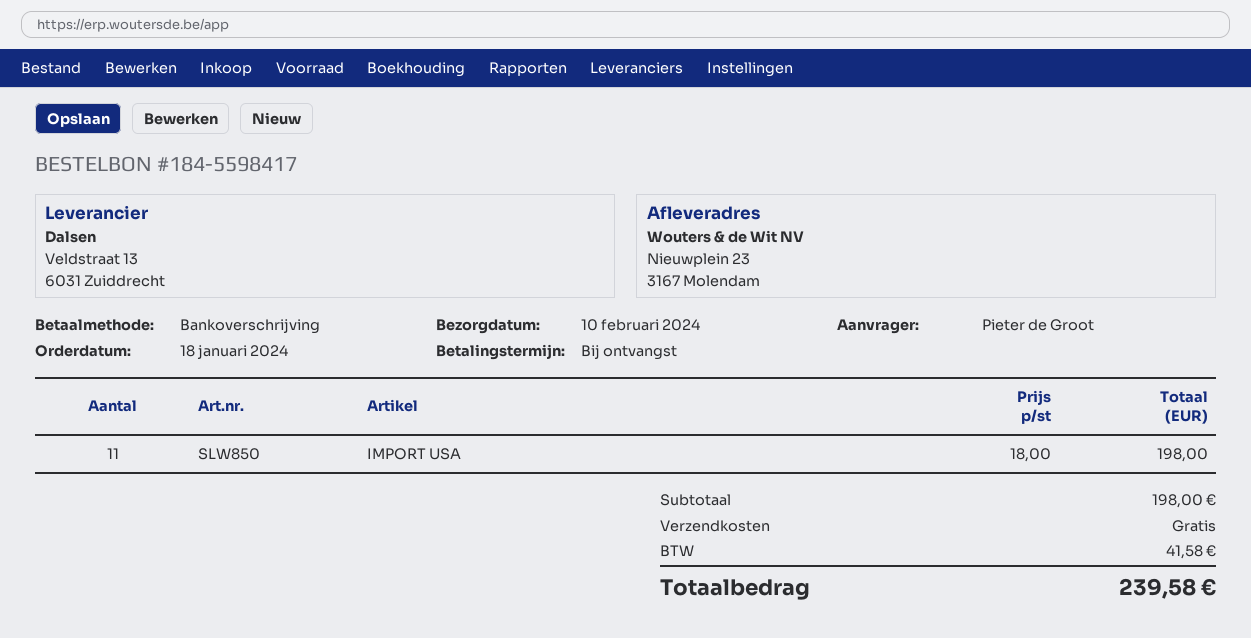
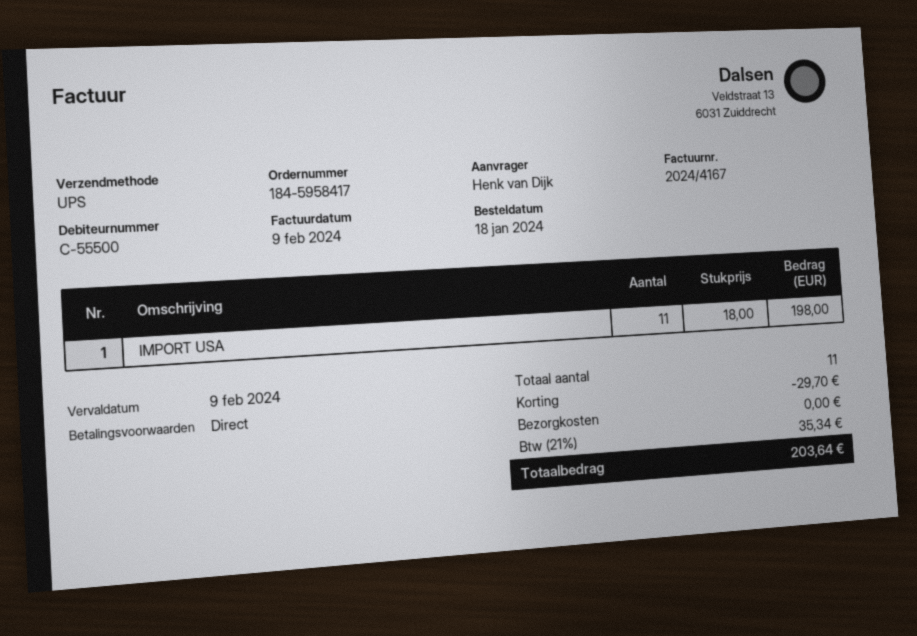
order number: 184-5598417 -> 184-5958417
ordered by: Pieter de Groot -> Henk van Dijk
discount: none -> 29.70
tax: 41.58 -> 35.34
total: 239.58 -> 203.64

